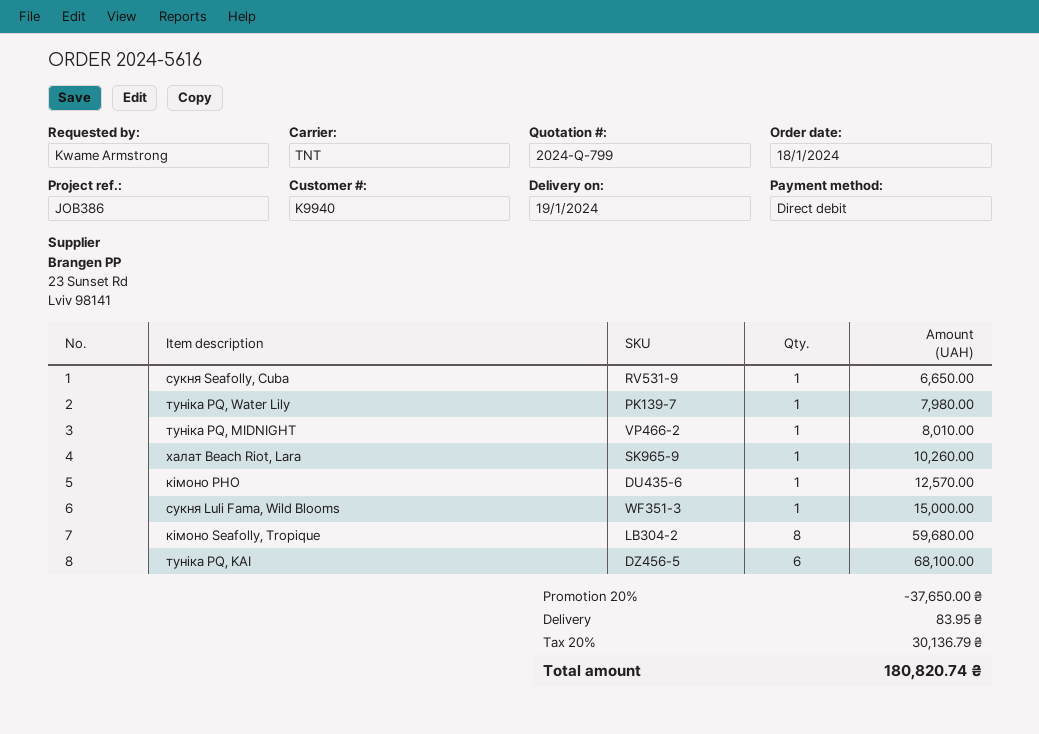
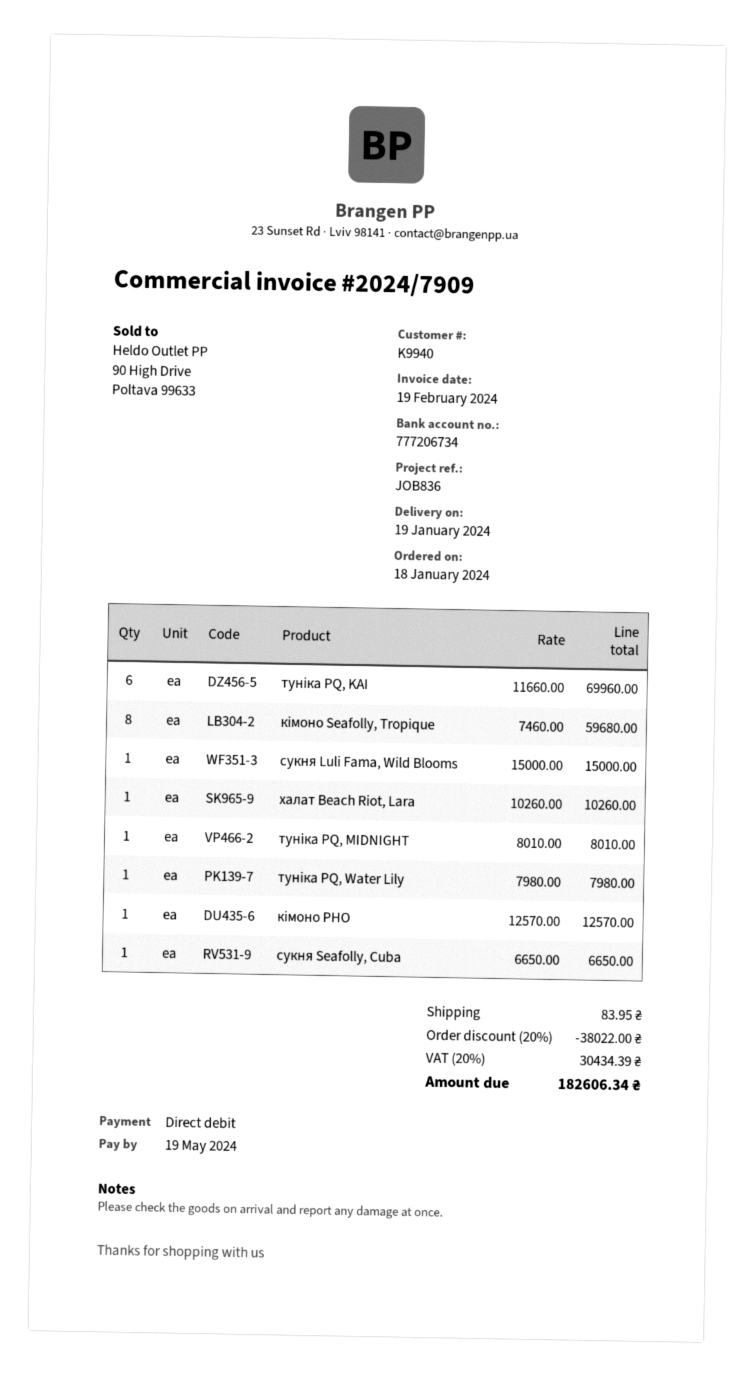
reference: JOB386 -> JOB836
тунiка PQ, KAI: 6 for 68100.00 -> 6 for 69960.00
discount: 20% = 37650.00 -> 20% = 38022.00
tax: 20% = 30136.79 -> 20% = 30434.39
total: 180820.74 -> 182606.34

